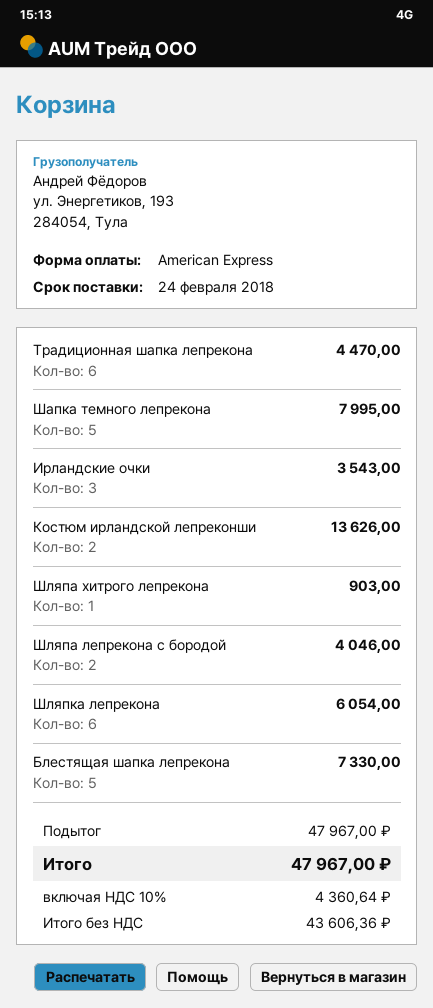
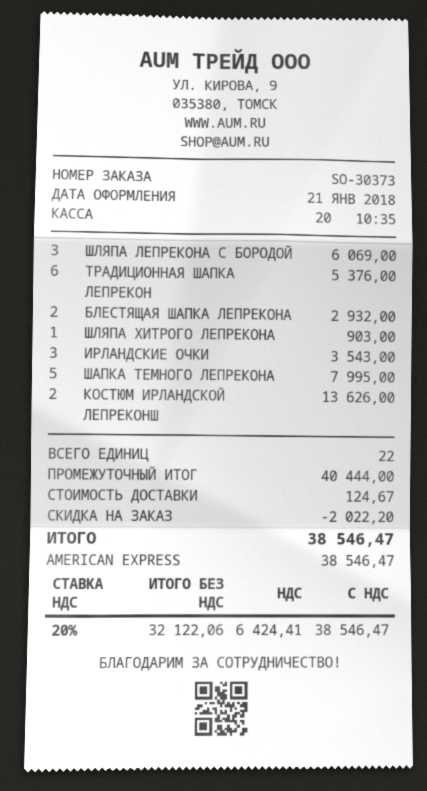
Традиционная шапка лепрекона: 6 for 4470.00 -> 6 for 5376.00
Шляпа лепрекона с бородой: 2 for 4046.00 -> 3 for 6069.00
Шляпка лепрекона: 6 for 6054.00 -> none
Блестящая шапка лепрекона: 5 for 7330.00 -> 2 for 2932.00
subtotal: 47967.00 -> 40444.00
discount: none -> 2022.20
shipping: none -> 124.67
net: 43606.36 -> 32122.06
tax: 10% = 4360.64 -> 20% = 6424.41
total: 47967.00 -> 38546.47

